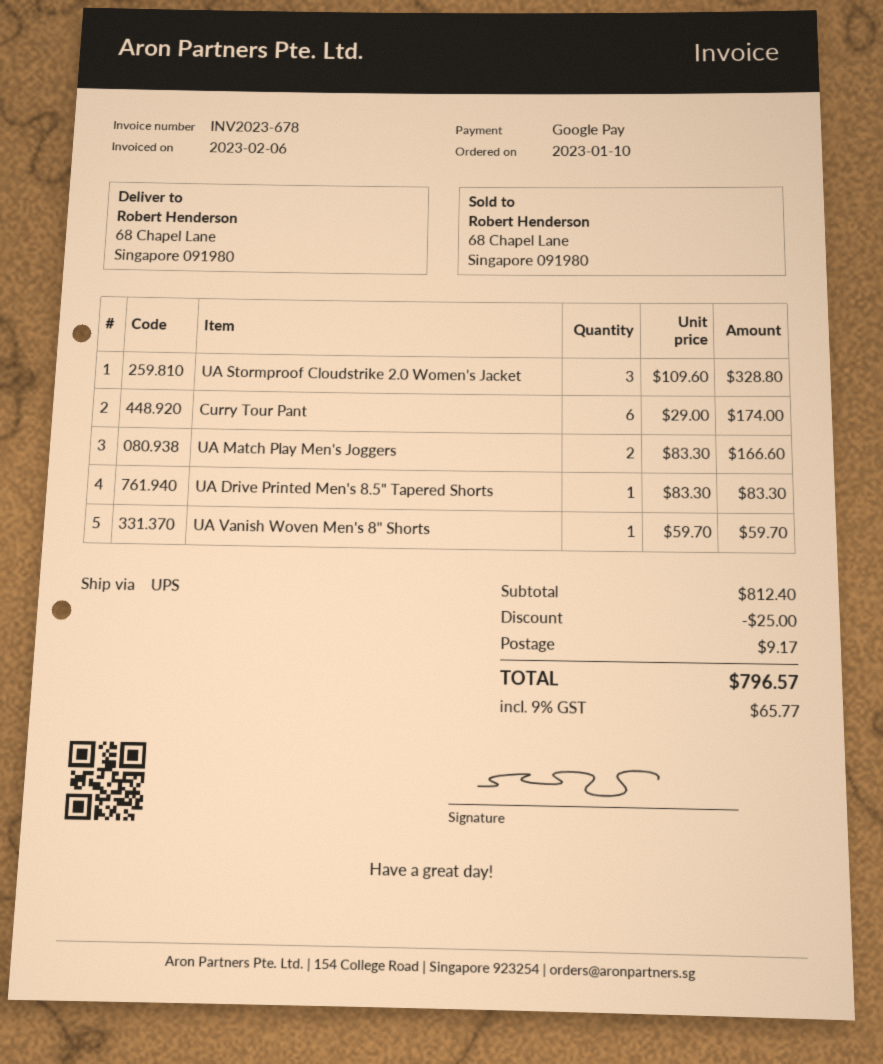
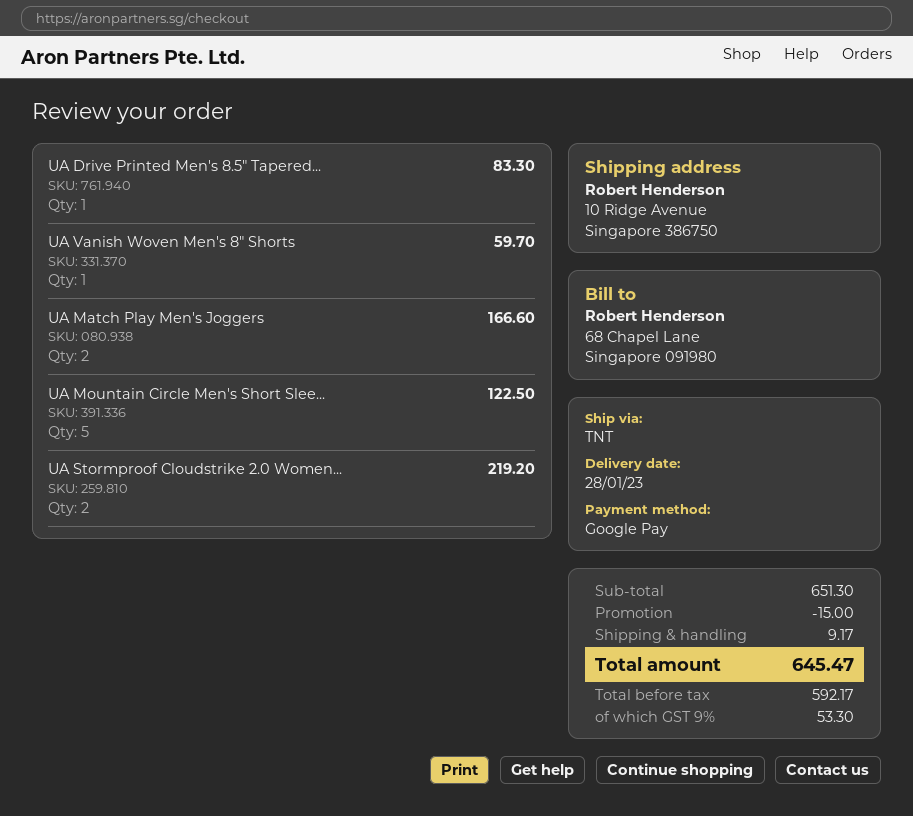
shipping method: UPS -> TNT
ship to: 68 Chapel Lane, Singapore 091980 -> 10 Ridge Avenue, Singapore 386750
UA Stormproof Cloudstrike 2.0 Women's Jacket: 3 for 328.80 -> 2 for 219.20
Curry Tour Pant: 6 for 174.00 -> none
UA Mountain Circle Men's Short Slee...: none -> 5 for 122.50
subtotal: 812.40 -> 651.30
discount: 25.00 -> 15.00
tax: 9% = 65.77 -> 9% = 53.30
total: 796.57 -> 645.47

